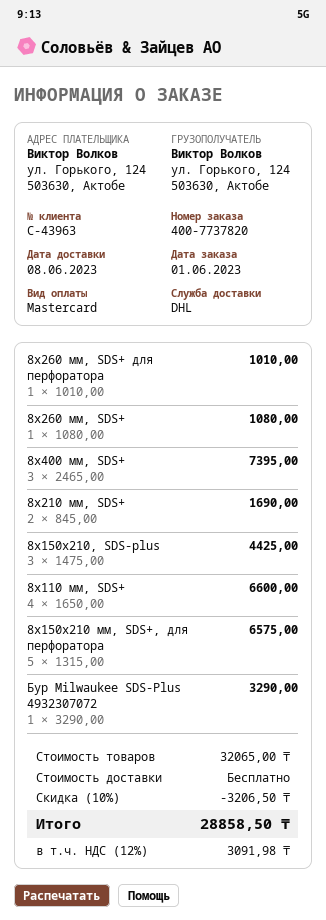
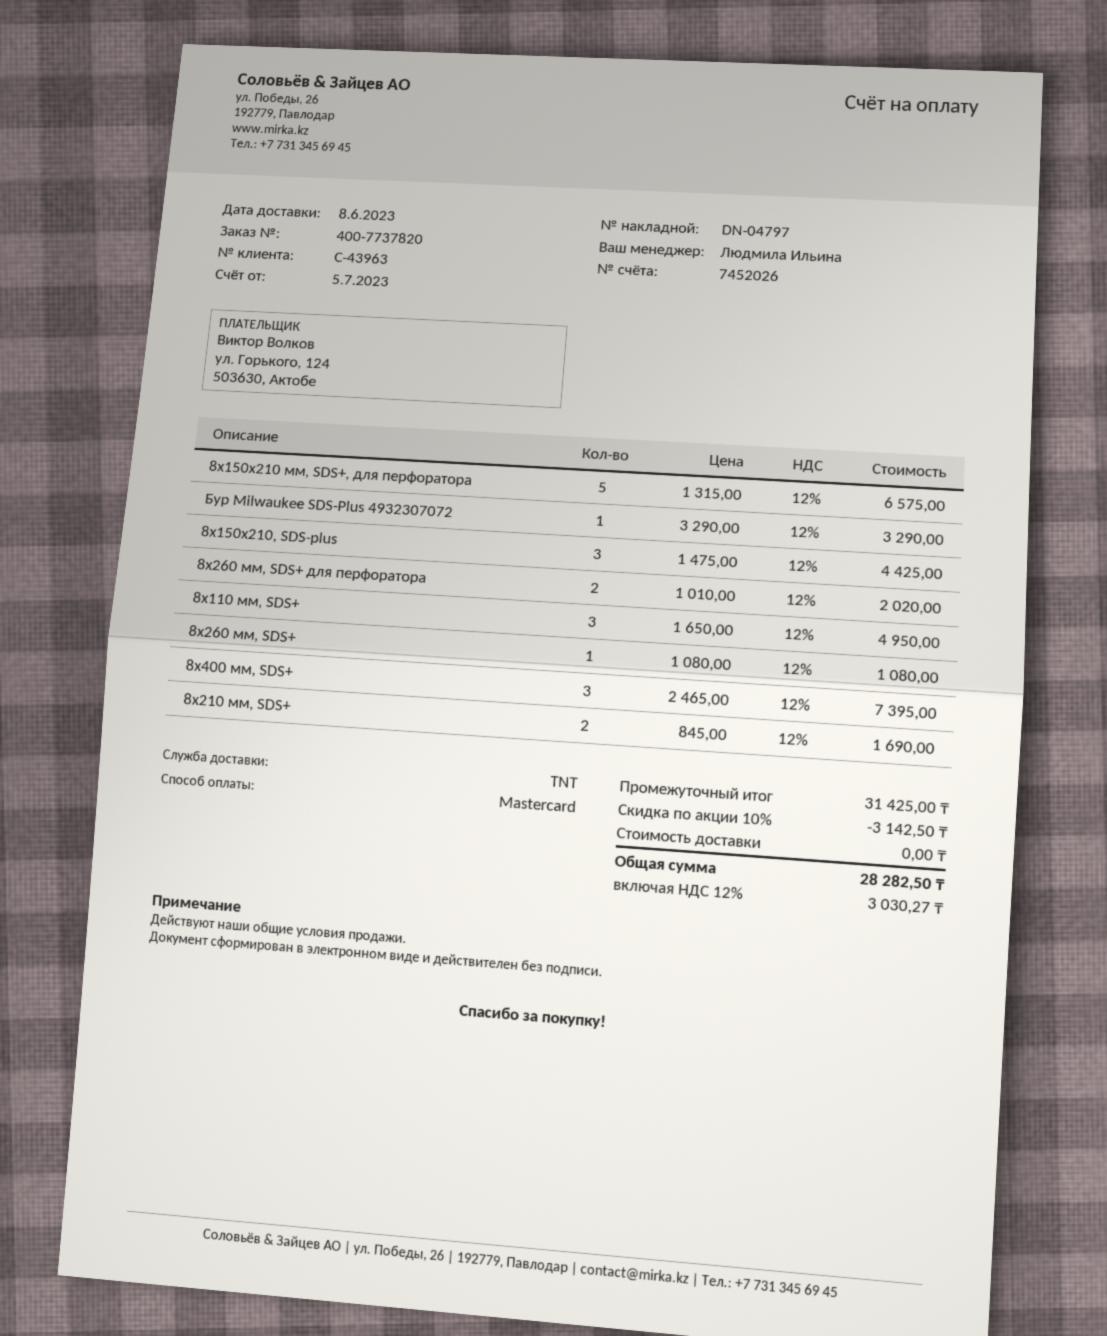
shipping method: DHL -> TNT
8x260 мм, SDS+ для перфоратора: 1 x 1010.00 = 1010.00 -> 2 x 1010.00 = 2020.00
8x110 мм, SDS+: 4 x 1650.00 = 6600.00 -> 3 x 1650.00 = 4950.00
subtotal: 32065.00 -> 31425.00
discount: 10% = 3206.50 -> 10% = 3142.50
tax: 12% = 3091.98 -> 12% = 3030.27
total: 28858.50 -> 28282.50

